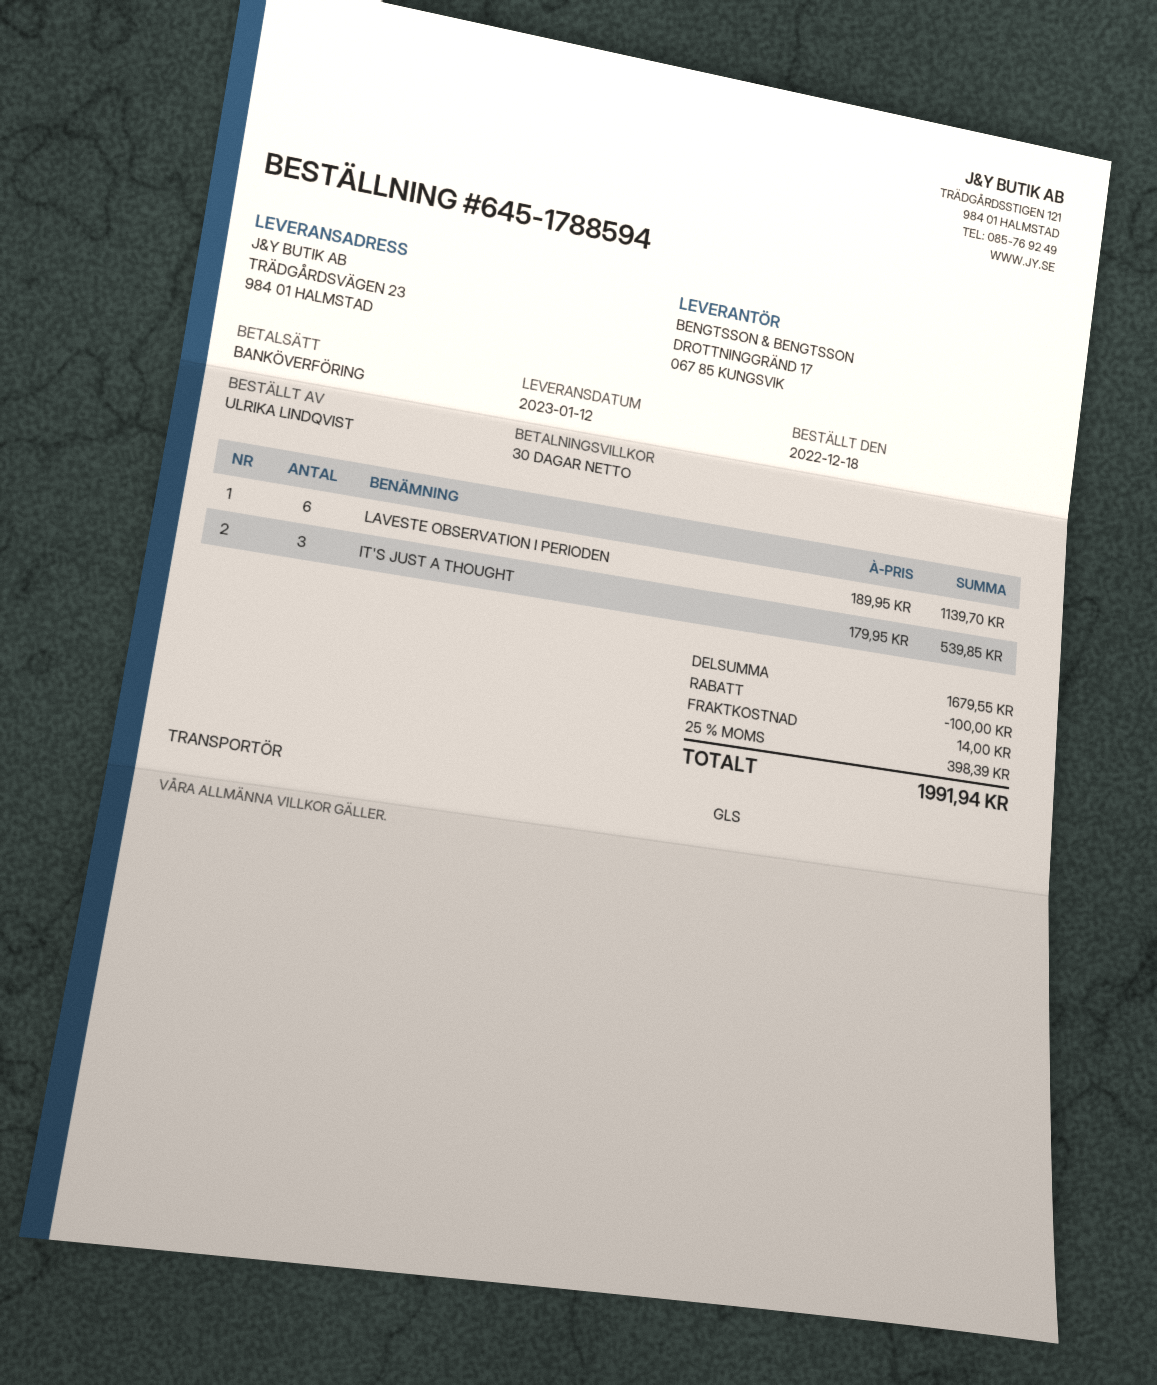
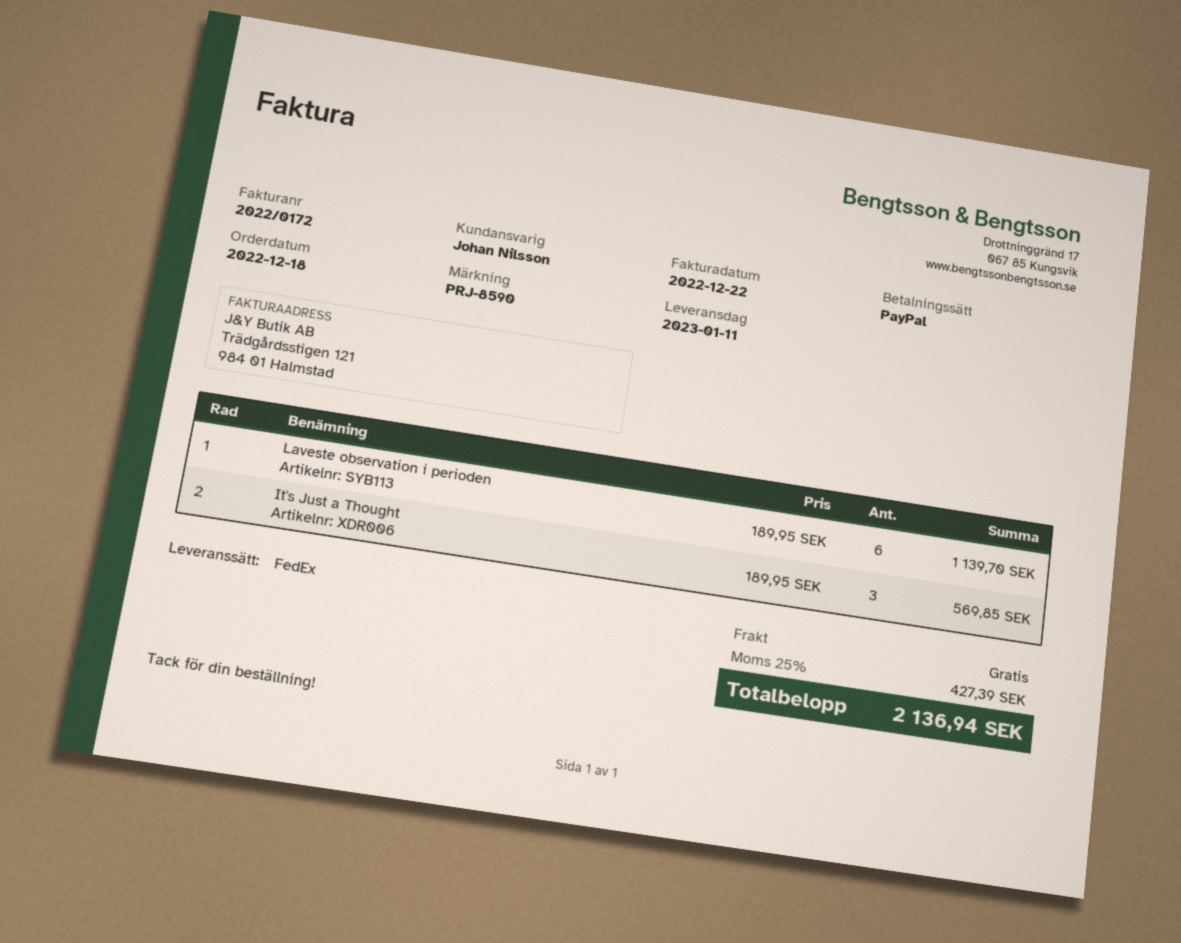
delivery date: 2023-01-12 -> 2023-01-11
payment method: bank transfer -> PayPal
shipping method: GLS -> FedEx
IT'S JUST A THOUGHT: 3 x 179.95 = 539.85 -> 3 x 189.95 = 569.85
discount: 100.00 -> none
shipping: 14.00 -> 0.00
tax: 25% = 398.39 -> 25% = 427.39
total: 1991.94 -> 2136.94

